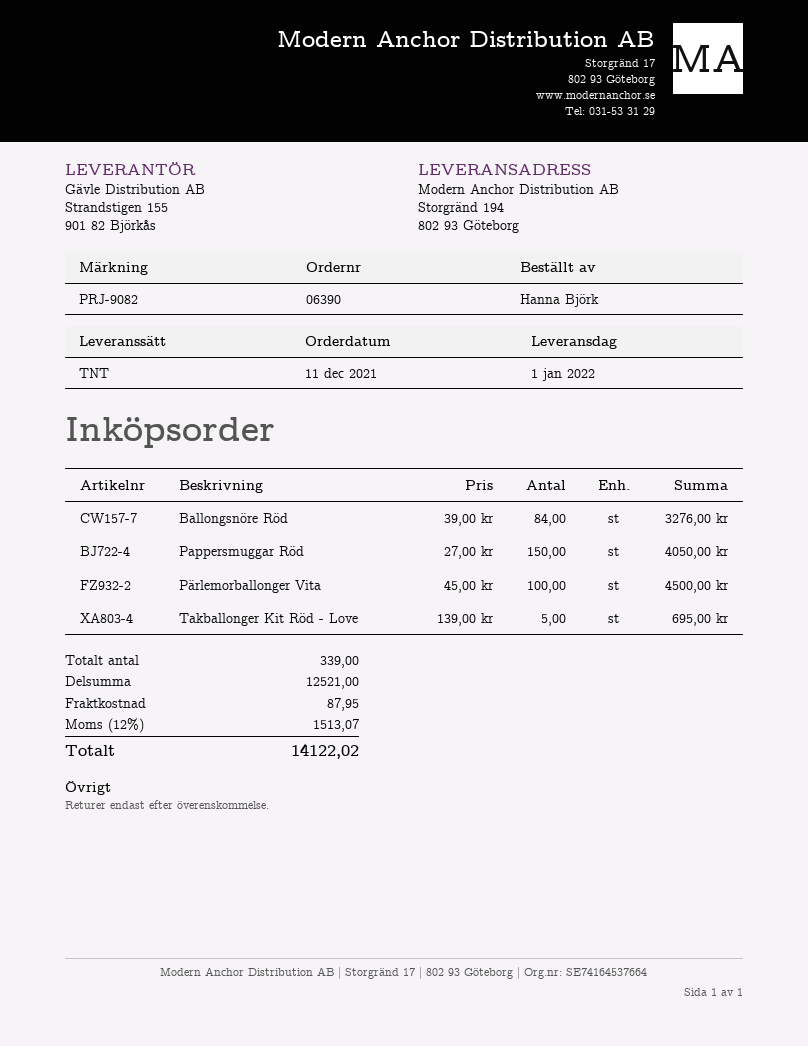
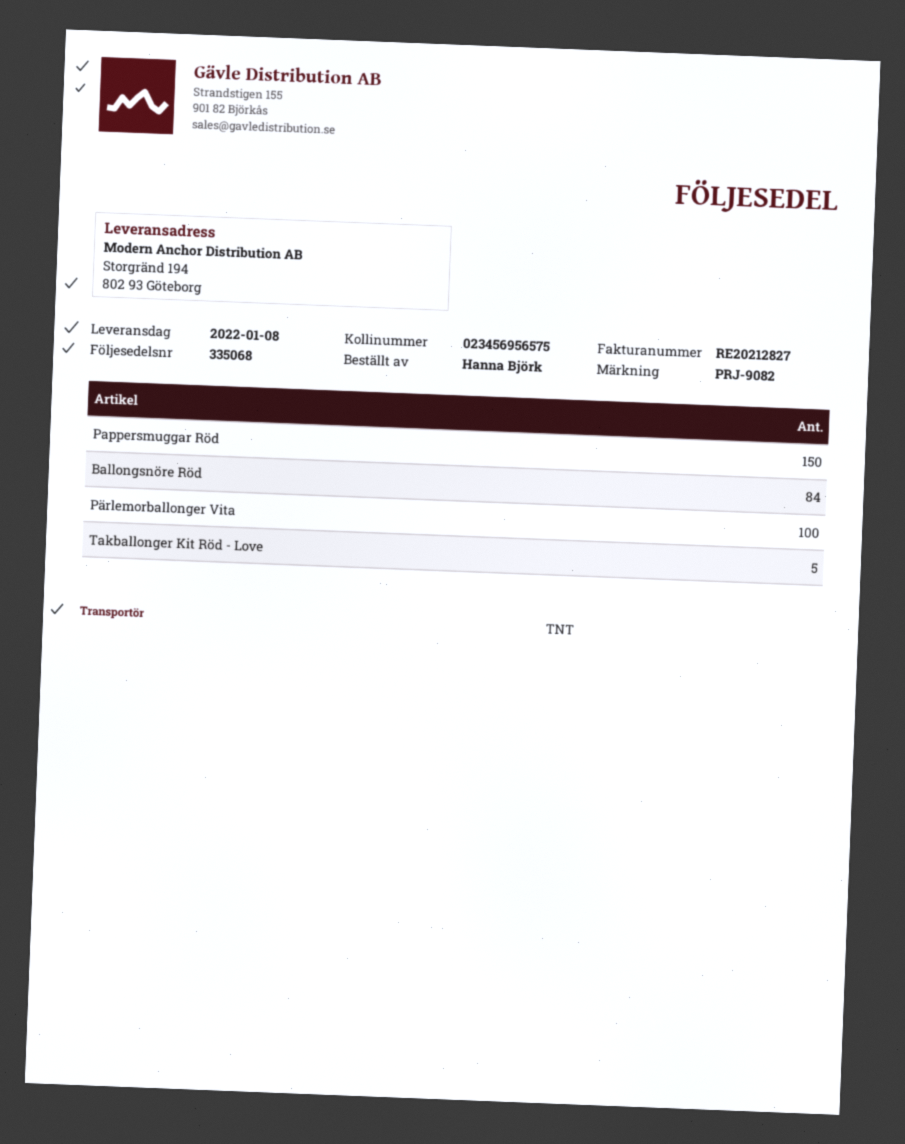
delivery date: 2022-01-01 -> 2022-01-08

